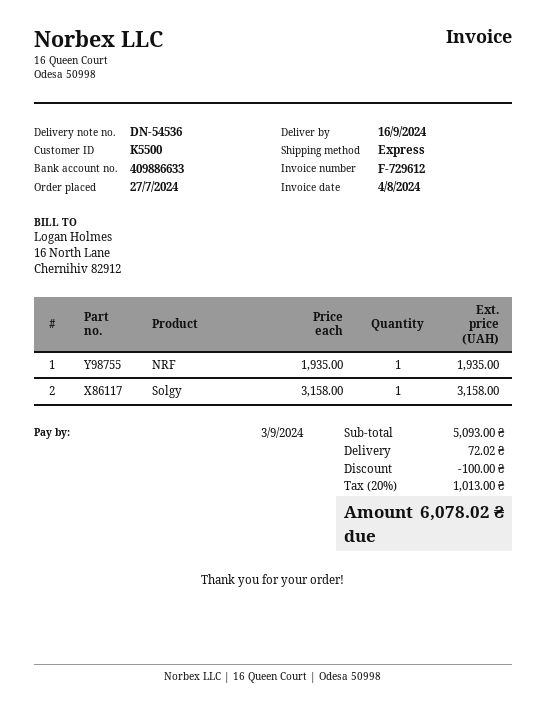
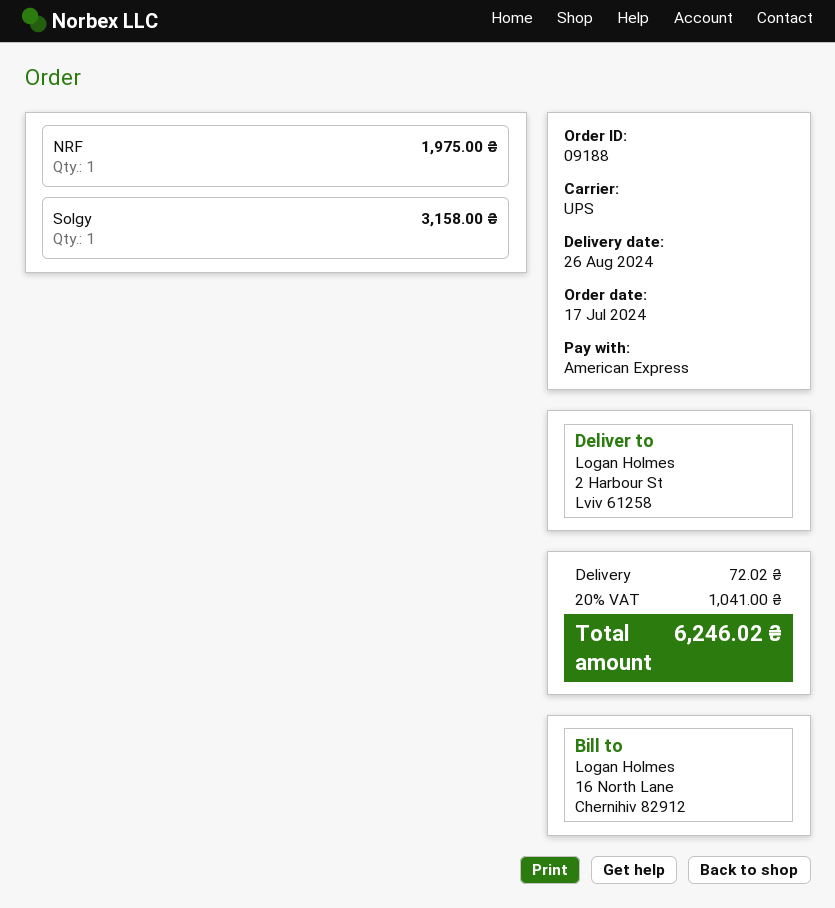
order date: 2024-07-27 -> 2024-07-17
delivery date: 2024-09-16 -> 2024-08-26
shipping method: express -> UPS
NRF: 1 for 1935.00 -> 1 for 1975.00
discount: 100.00 -> none
tax: 20% = 1013.00 -> 20% = 1041.00
total: 6078.02 -> 6246.02

